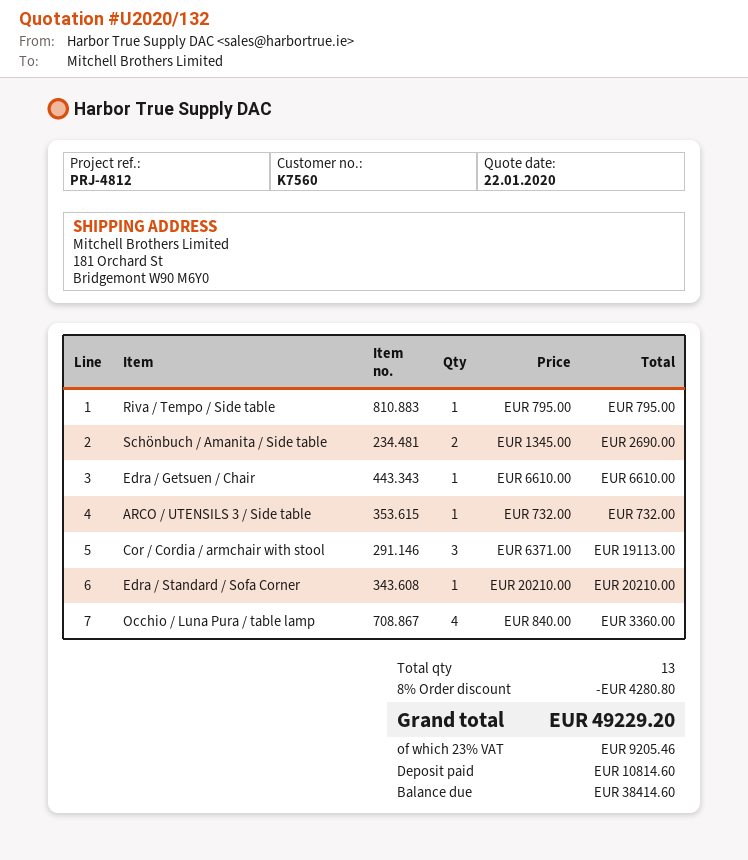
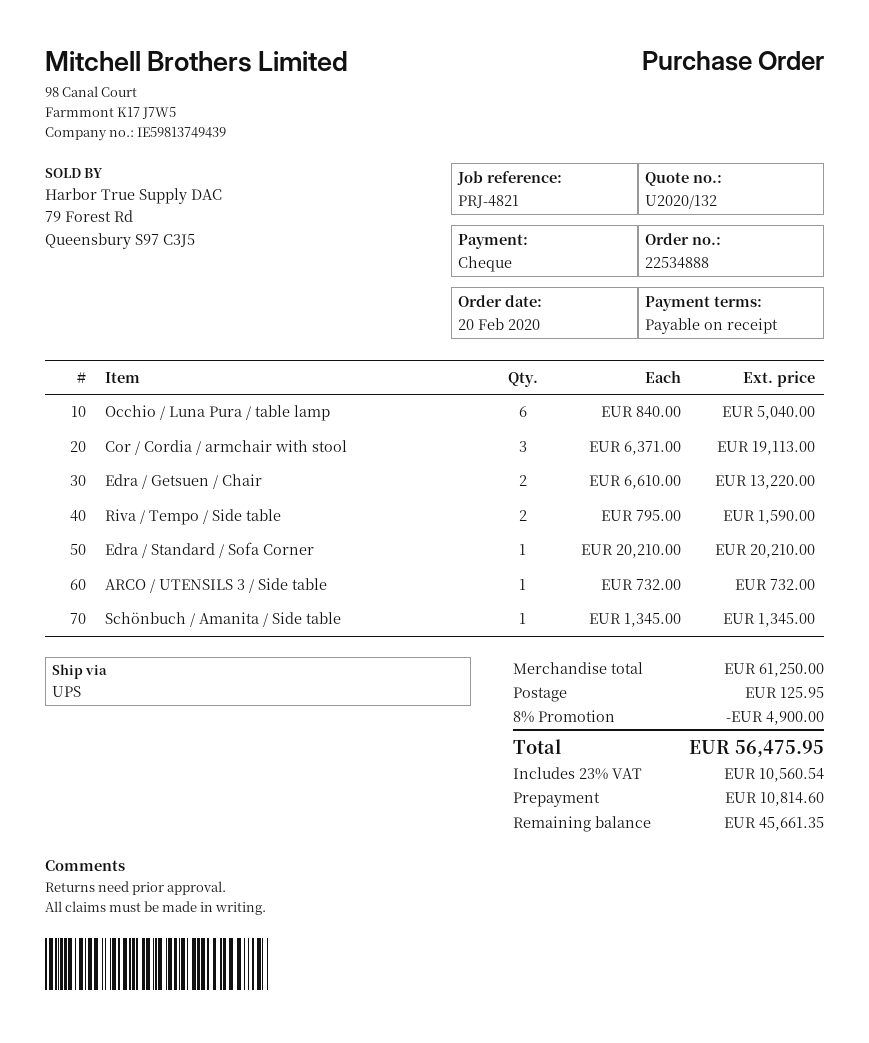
reference: PRJ-4812 -> PRJ-4821
Riva / Tempo / Side table: 1 x 795.00 = 795.00 -> 2 x 795.00 = 1590.00
Schönbuch / Amanita / Side table: 2 x 1345.00 = 2690.00 -> 1 x 1345.00 = 1345.00
Edra / Getsuen / Chair: 1 x 6610.00 = 6610.00 -> 2 x 6610.00 = 13220.00
Occhio / Luna Pura / table lamp: 4 x 840.00 = 3360.00 -> 6 x 840.00 = 5040.00
discount: 8% = 4280.80 -> 8% = 4900.00
shipping: none -> 125.95
tax: 23% = 9205.46 -> 23% = 10560.54
total: 49229.20 -> 56475.95
balance: 38414.60 -> 45661.35

